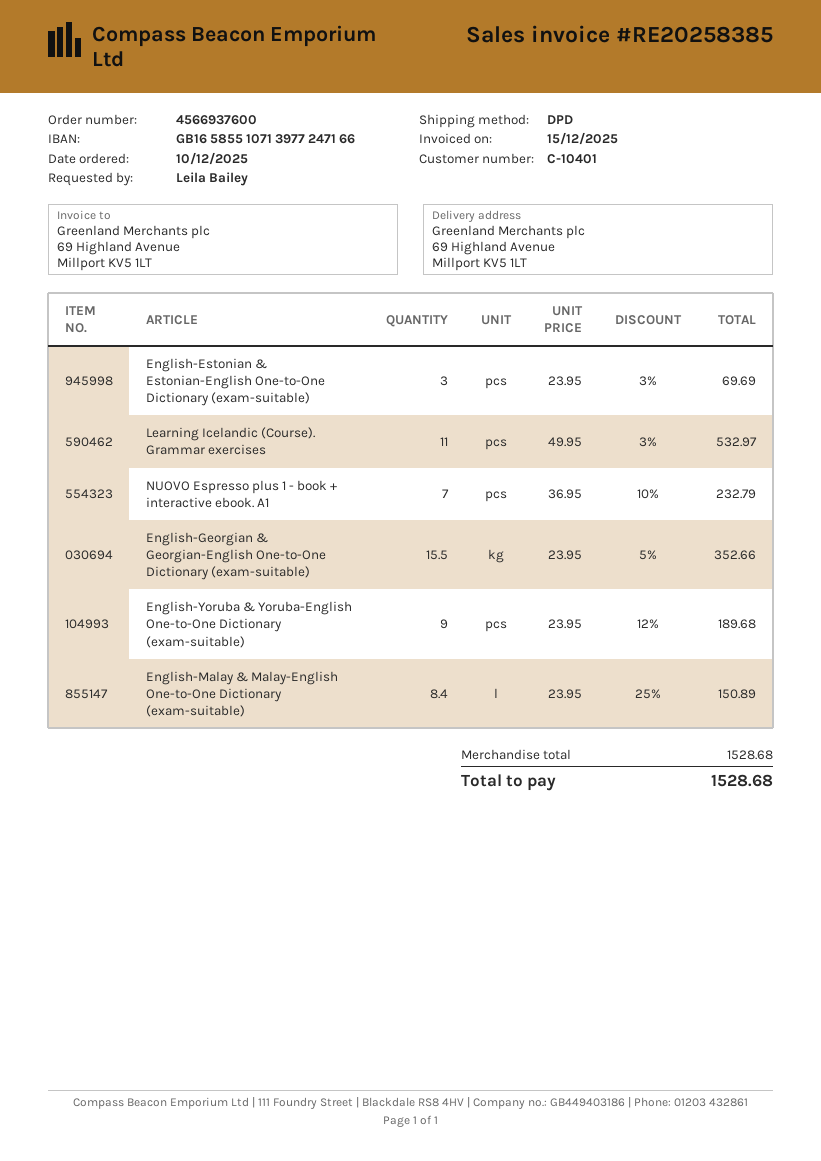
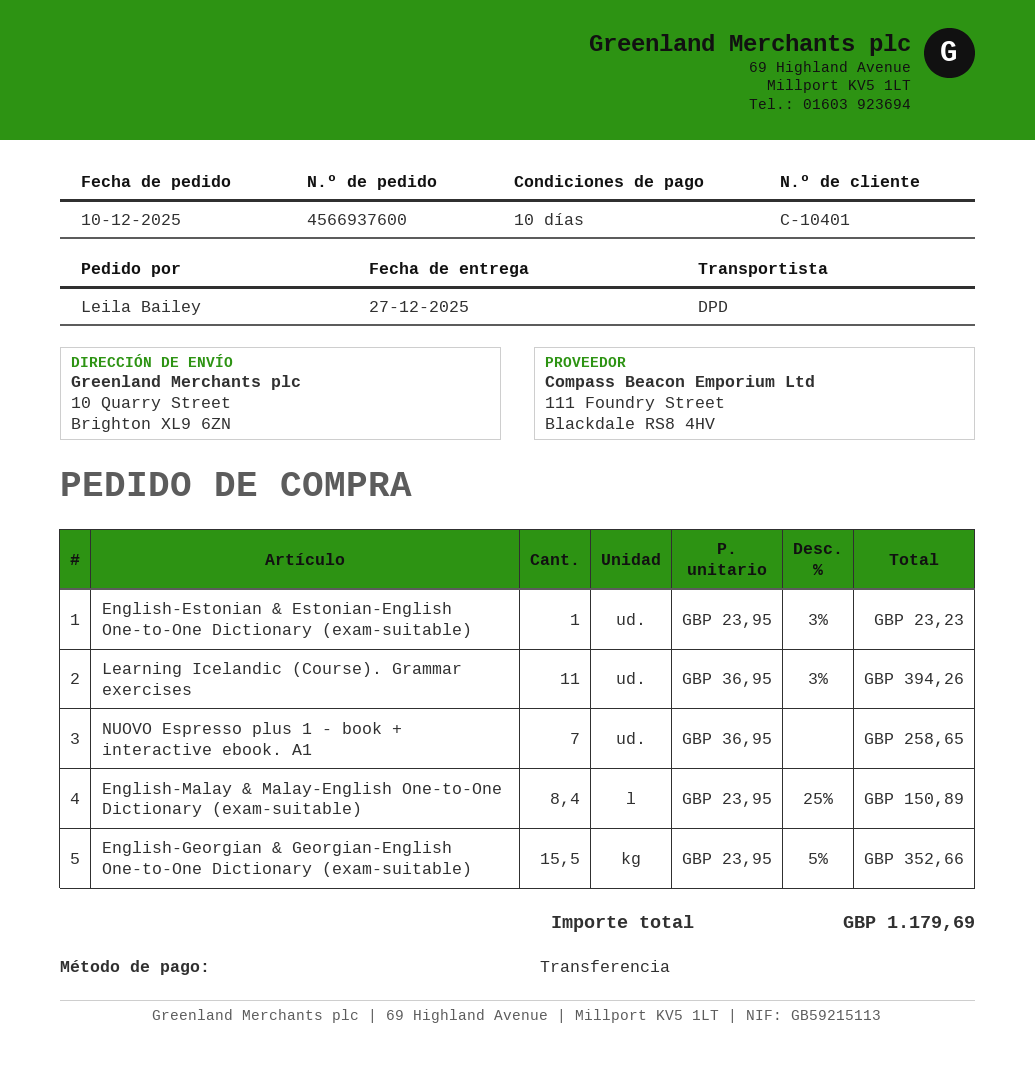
ship to: 69 Highland Avenue, Millport KV5 1LT -> 10 Quarry Street, Brighton XL9 6ZN
English-Estonian & Estonian-English One-to-One Dictionary (exam-suitable): 3 x 23.95 - 3% = 69.69 -> 1 x 23.95 - 3% = 23.23
Learning Icelandic (Course). Grammar exercises: 11 x 49.95 - 3% = 532.97 -> 11 x 36.95 - 3% = 394.26
NUOVO Espresso plus 1 - book + interactive ebook. A1: 7 x 36.95 - 10% = 232.79 -> 7 x 36.95 = 258.65
English-Yoruba & Yoruba-English One-to-One Dictionary (exam-suitable): 9 x 23.95 - 12% = 189.68 -> none
total: 1528.68 -> 1179.69

